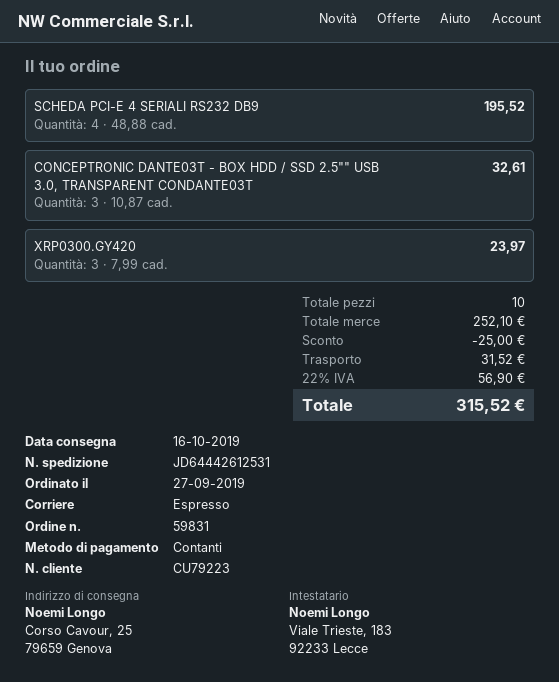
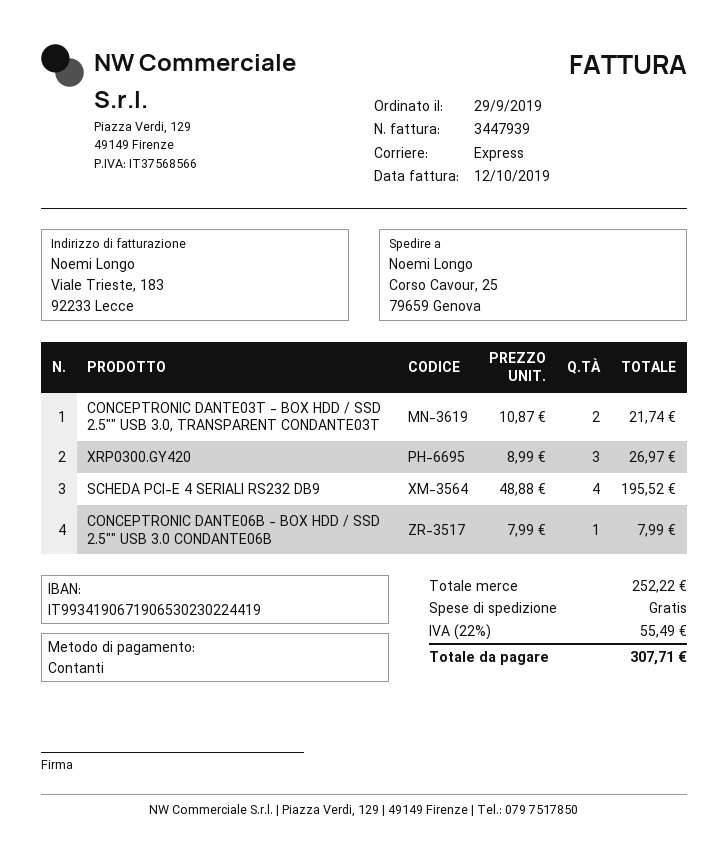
order date: 2019-09-27 -> 2019-09-29
CONCEPTRONIC DANTE03T - BOX HDD / SSD 2.5"" USB 3.0, TRANSPARENT CONDANTE03T: 3 x 10.87 = 32.61 -> 2 x 10.87 = 21.74
XRP0300.GY420: 3 x 7.99 = 23.97 -> 3 x 8.99 = 26.97
CONCEPTRONIC DANTE06B - BOX HDD / SSD 2.5"" USB 3.0 CONDANTE06B: none -> 1 x 7.99 = 7.99
subtotal: 252.10 -> 252.22
discount: 25.00 -> none
shipping: 31.52 -> 0.00
tax: 22% = 56.90 -> 22% = 55.49
total: 315.52 -> 307.71

